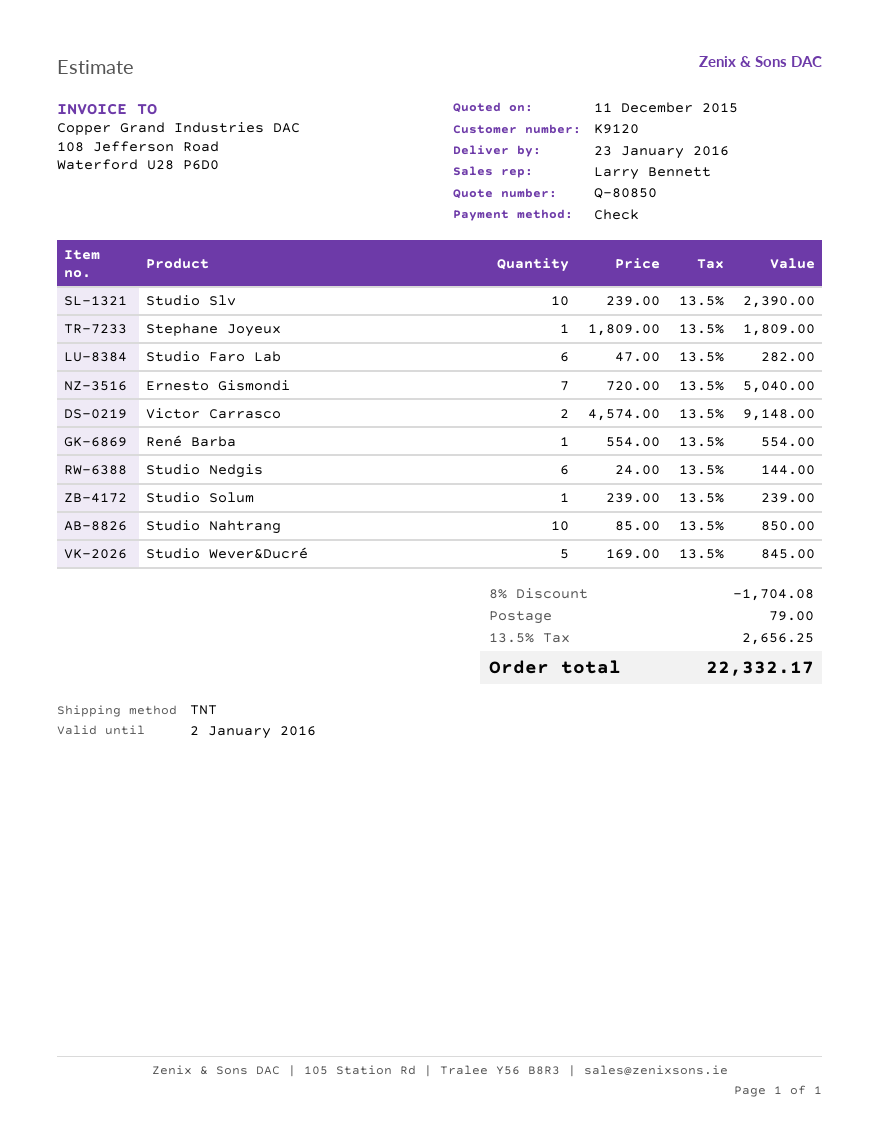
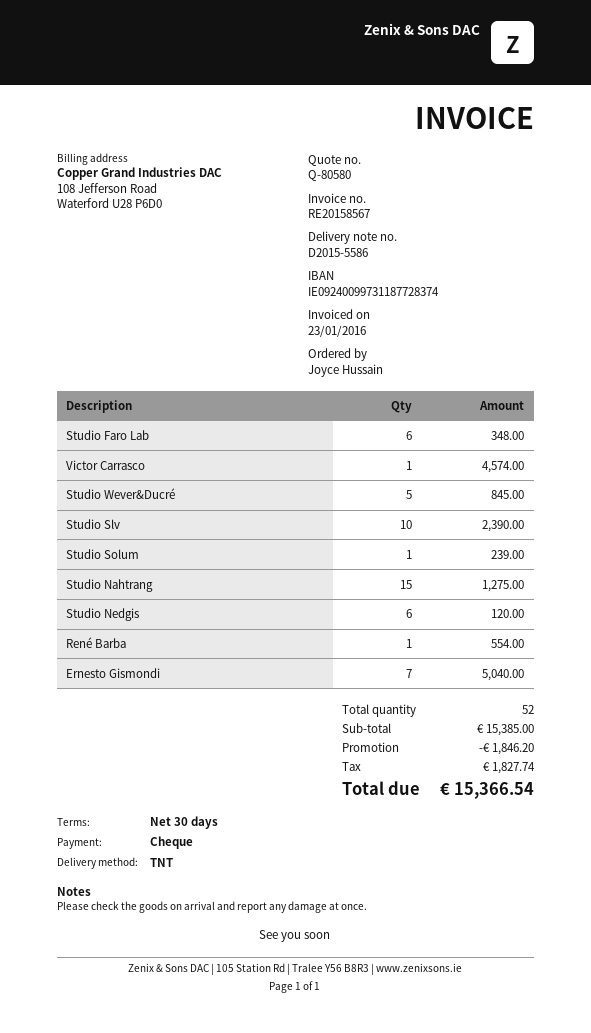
quote number: Q-80850 -> Q-80580
Stephane Joyeux: 1 for 1809.00 -> none
Studio Faro Lab: 6 for 282.00 -> 6 for 348.00
Victor Carrasco: 2 for 9148.00 -> 1 for 4574.00
Studio Nedgis: 6 for 144.00 -> 6 for 120.00
Studio Nahtrang: 10 for 850.00 -> 15 for 1275.00
discount: 1704.08 -> 1846.20
shipping: 79.00 -> none
tax: 2656.25 -> 1827.74
total: 22332.17 -> 15366.54

